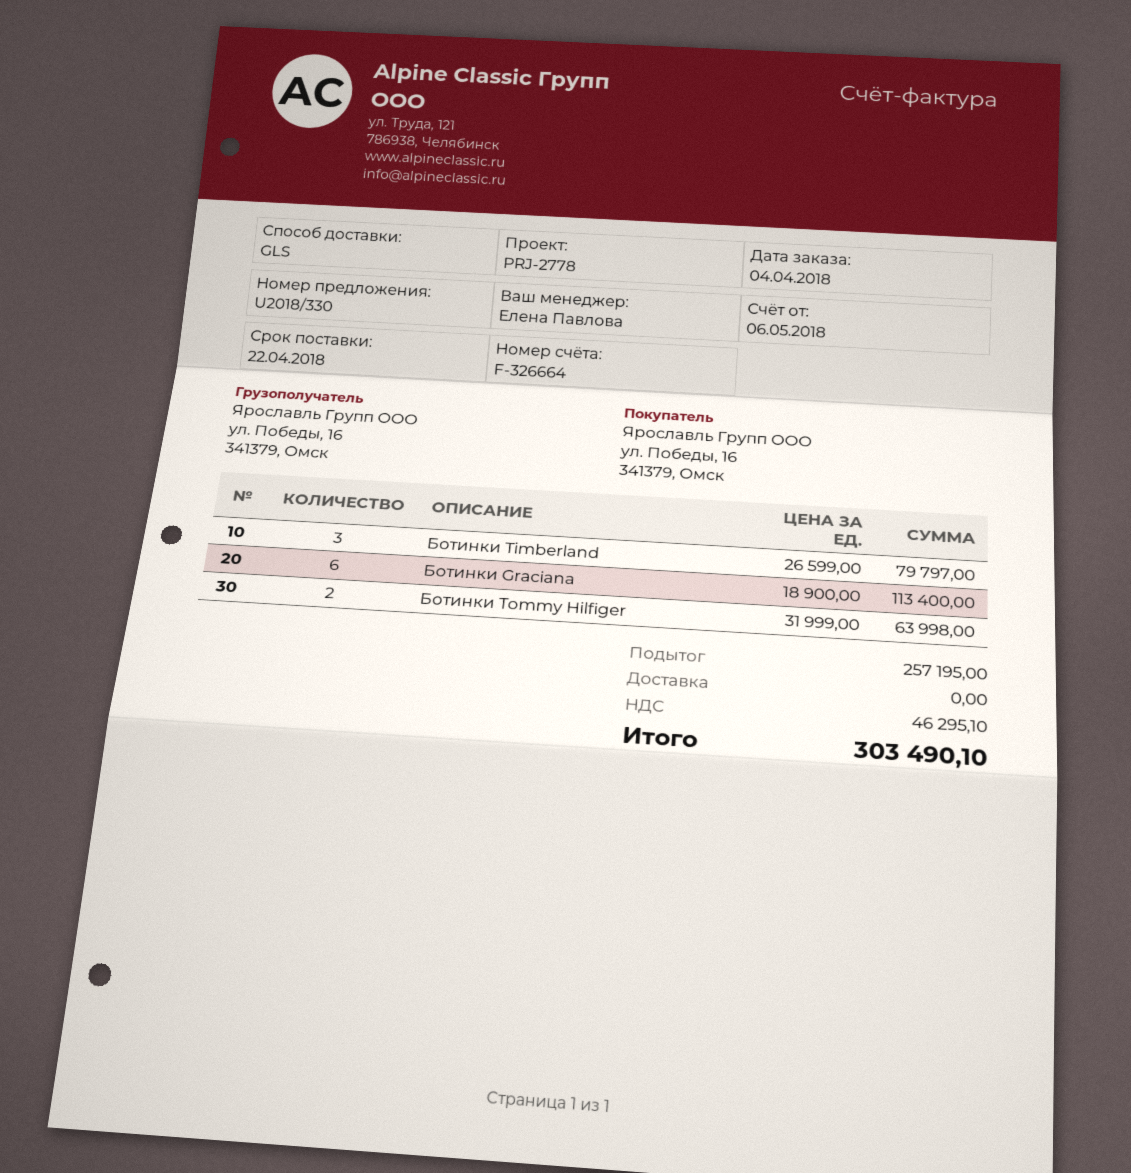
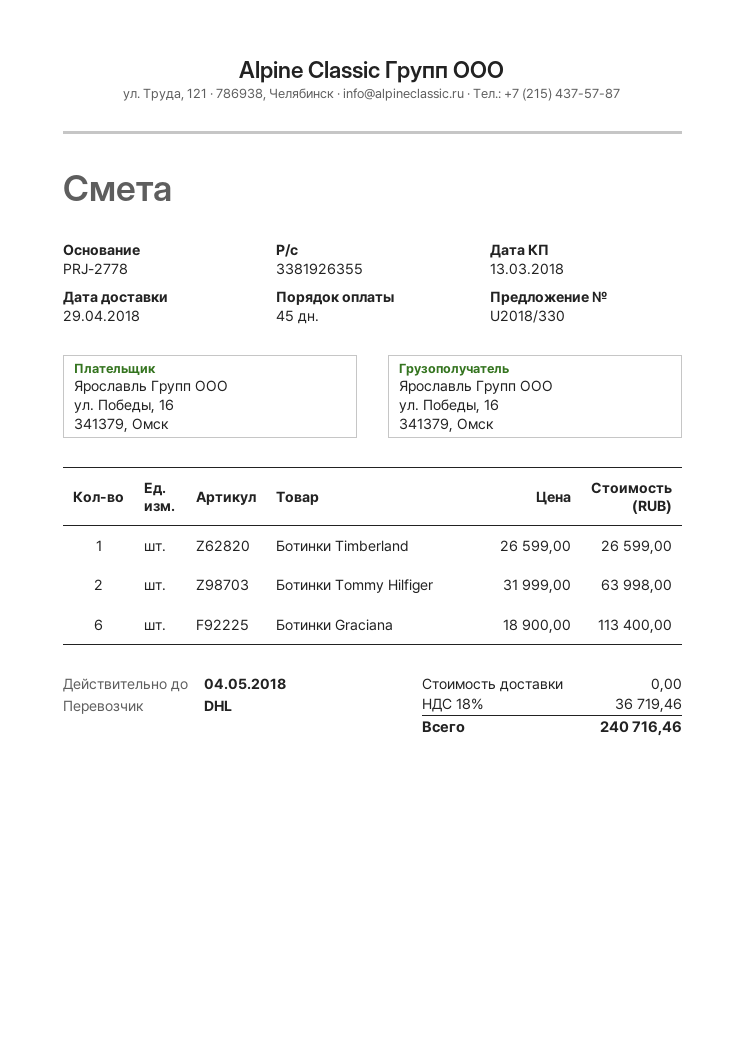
delivery date: 2018-04-22 -> 2018-04-29
shipping method: GLS -> DHL
Ботинки Timberland: 3 x 26599.00 = 79797.00 -> 1 x 26599.00 = 26599.00
tax: 46295.10 -> 36719.46
total: 303490.10 -> 240716.46

